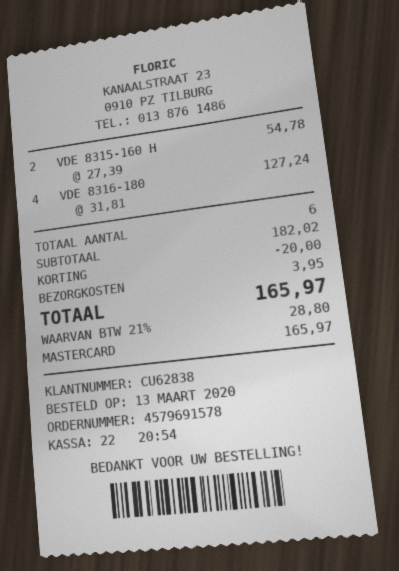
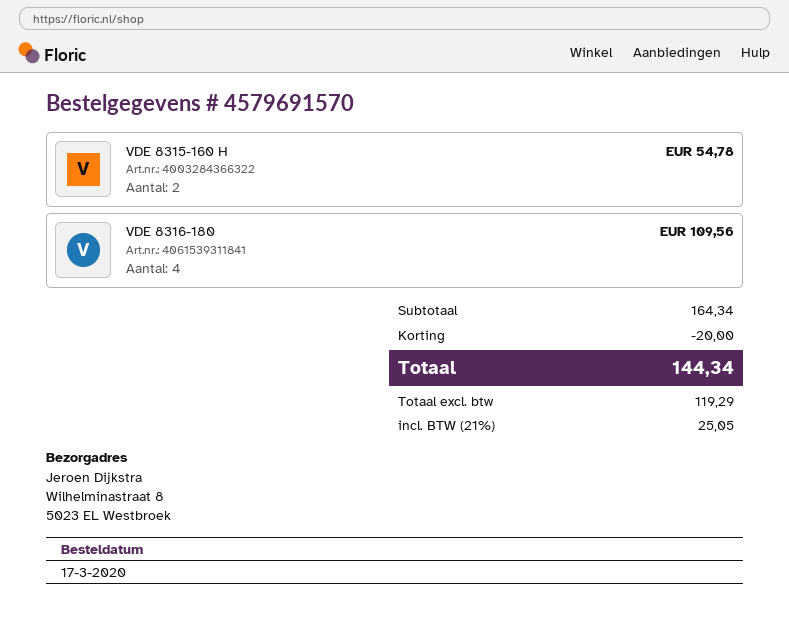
order number: 4579691578 -> 4579691570
order date: 2020-03-13 -> 2020-03-17
VDE 8316-180: 4 for 127.24 -> 4 for 109.56
subtotal: 182.02 -> 164.34
shipping: 3.95 -> none
tax: 21% = 28.80 -> 21% = 25.05
total: 165.97 -> 144.34

